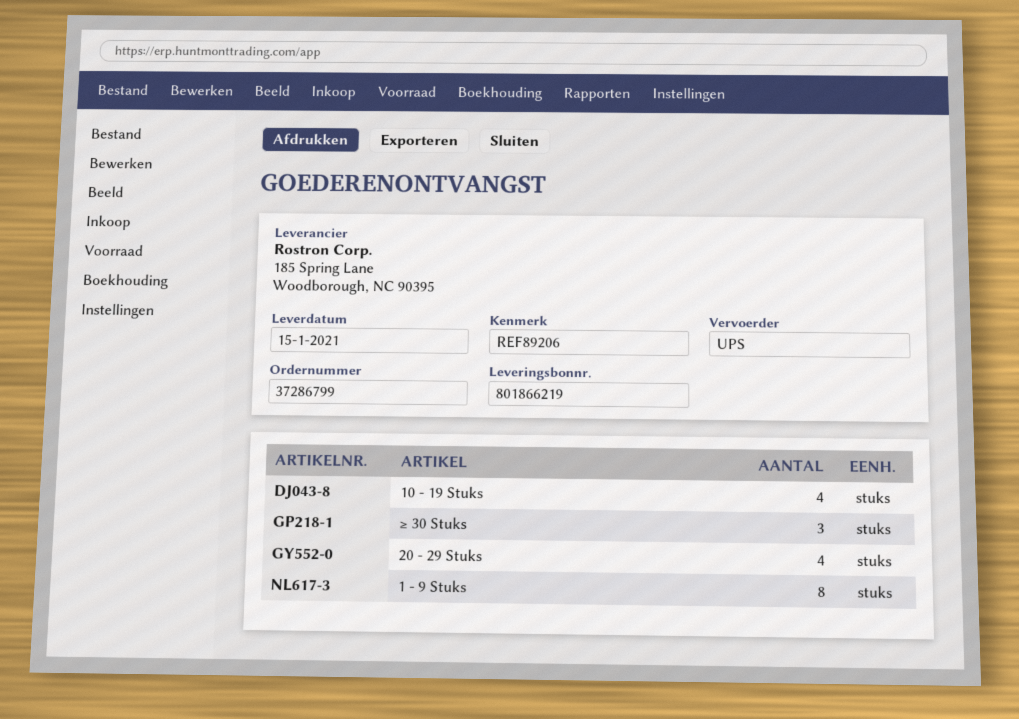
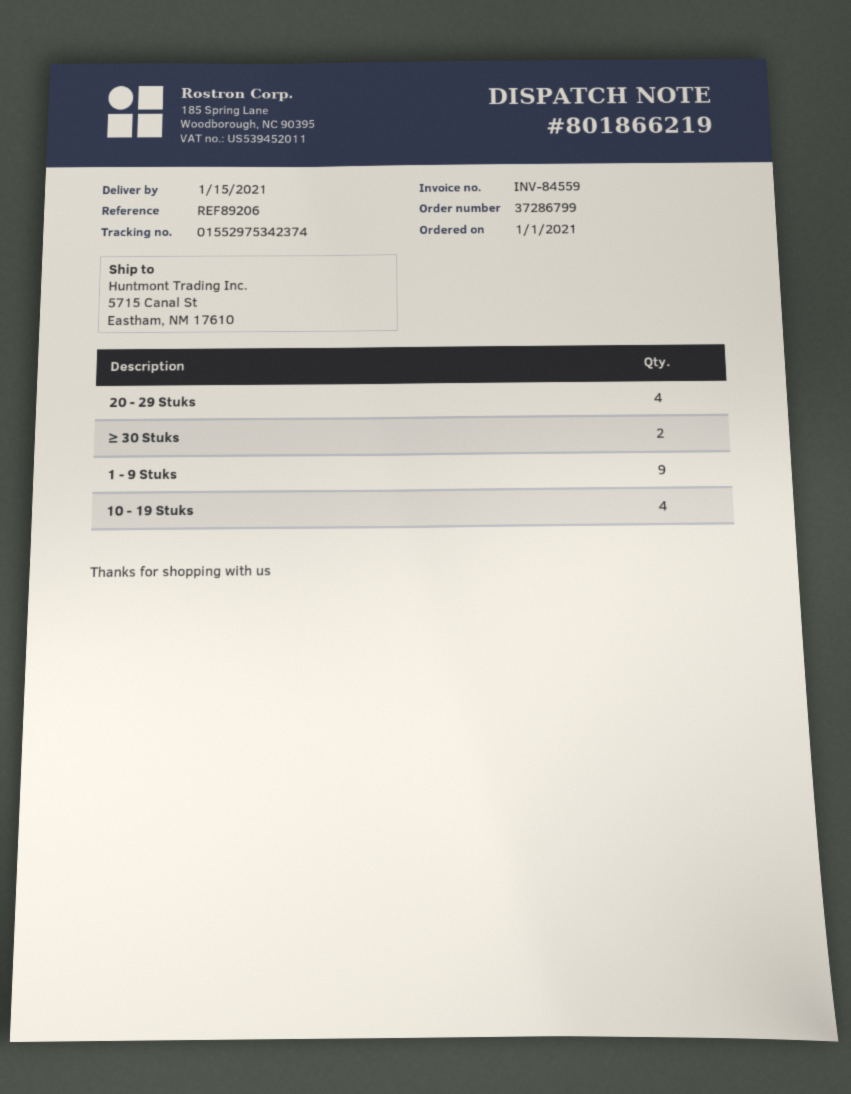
≥ 30 Stuks: 3 -> 2
1 - 9 Stuks: 8 -> 9

